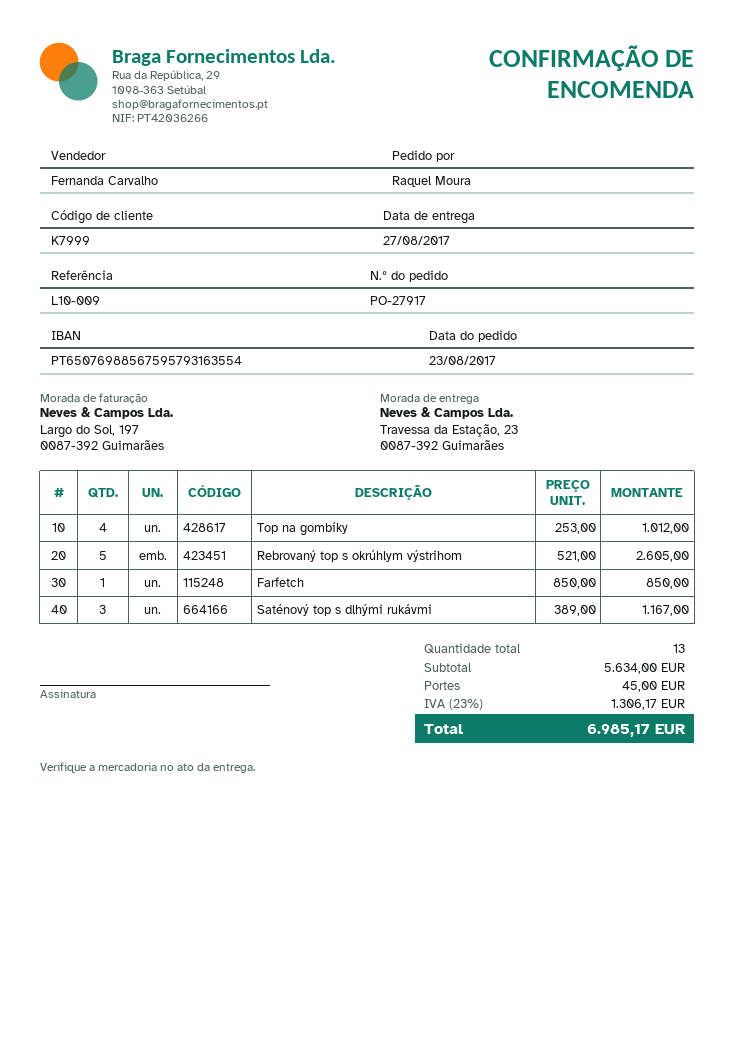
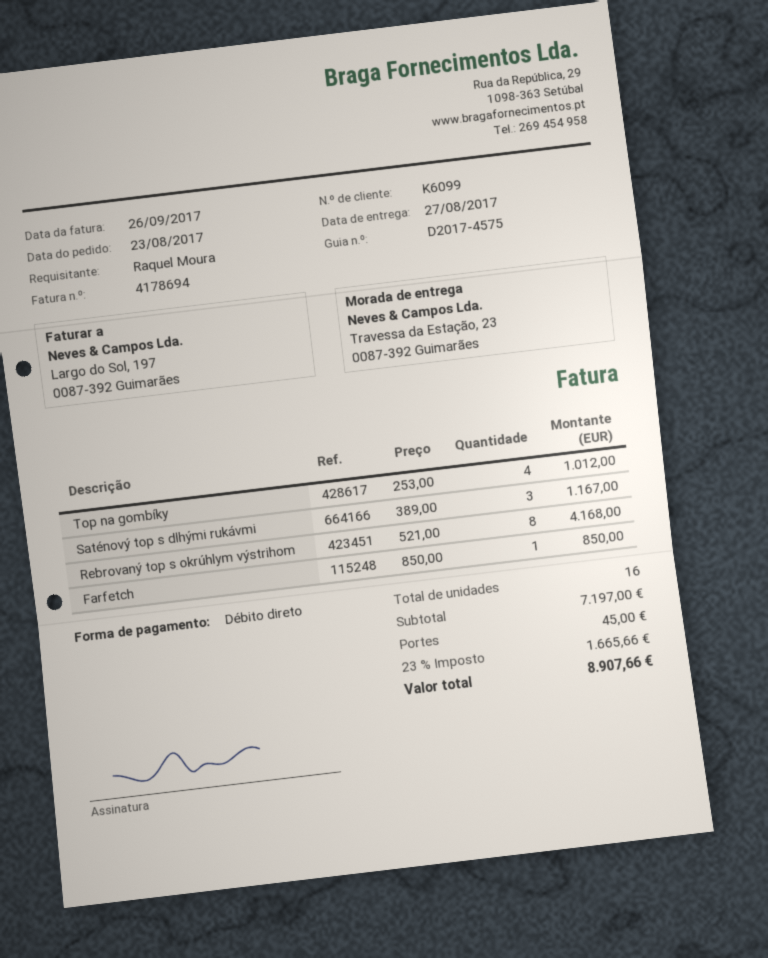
customer number: K7999 -> K6099
Rebrovaný top s okrúhlym výstrihom: 5 x 521.00 = 2605.00 -> 8 x 521.00 = 4168.00
total quantity: 13 -> 16
subtotal: 5634.00 -> 7197.00
tax: 23% = 1306.17 -> 23% = 1665.66
total: 6985.17 -> 8907.66

